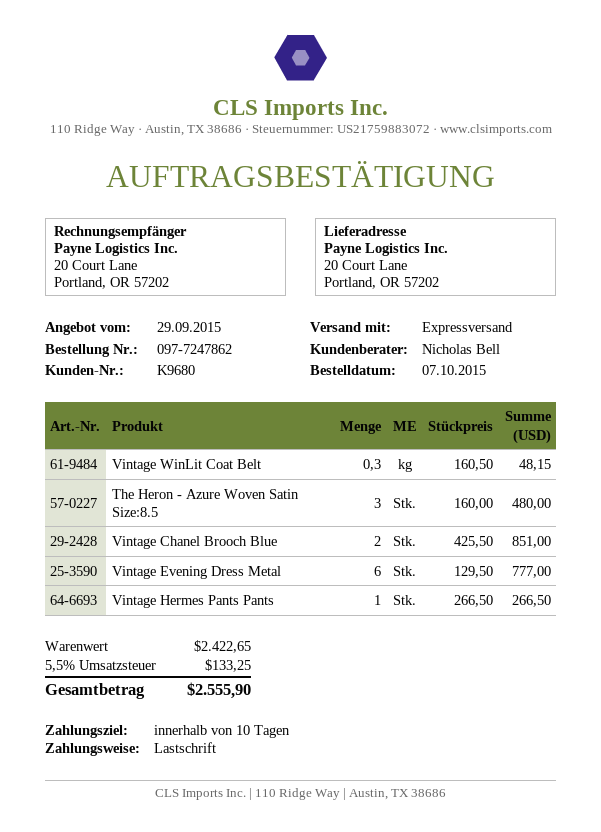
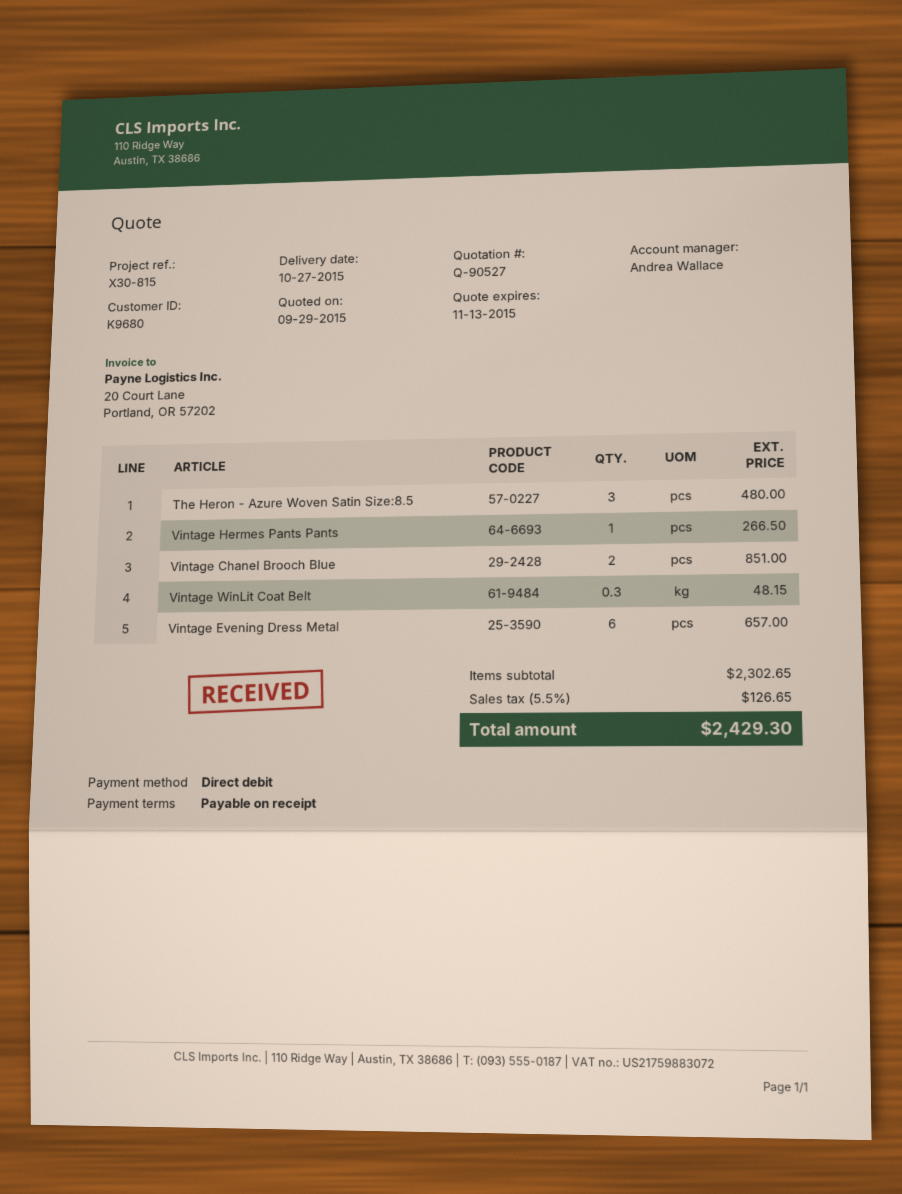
payment terms: 10 days -> on receipt
sales rep: Nicholas Bell -> Andrea Wallace
Vintage Evening Dress Metal: 6 for 777.00 -> 6 for 657.00
subtotal: 2422.65 -> 2302.65
tax: 5.5% = 133.25 -> 5.5% = 126.65
total: 2555.90 -> 2429.30

